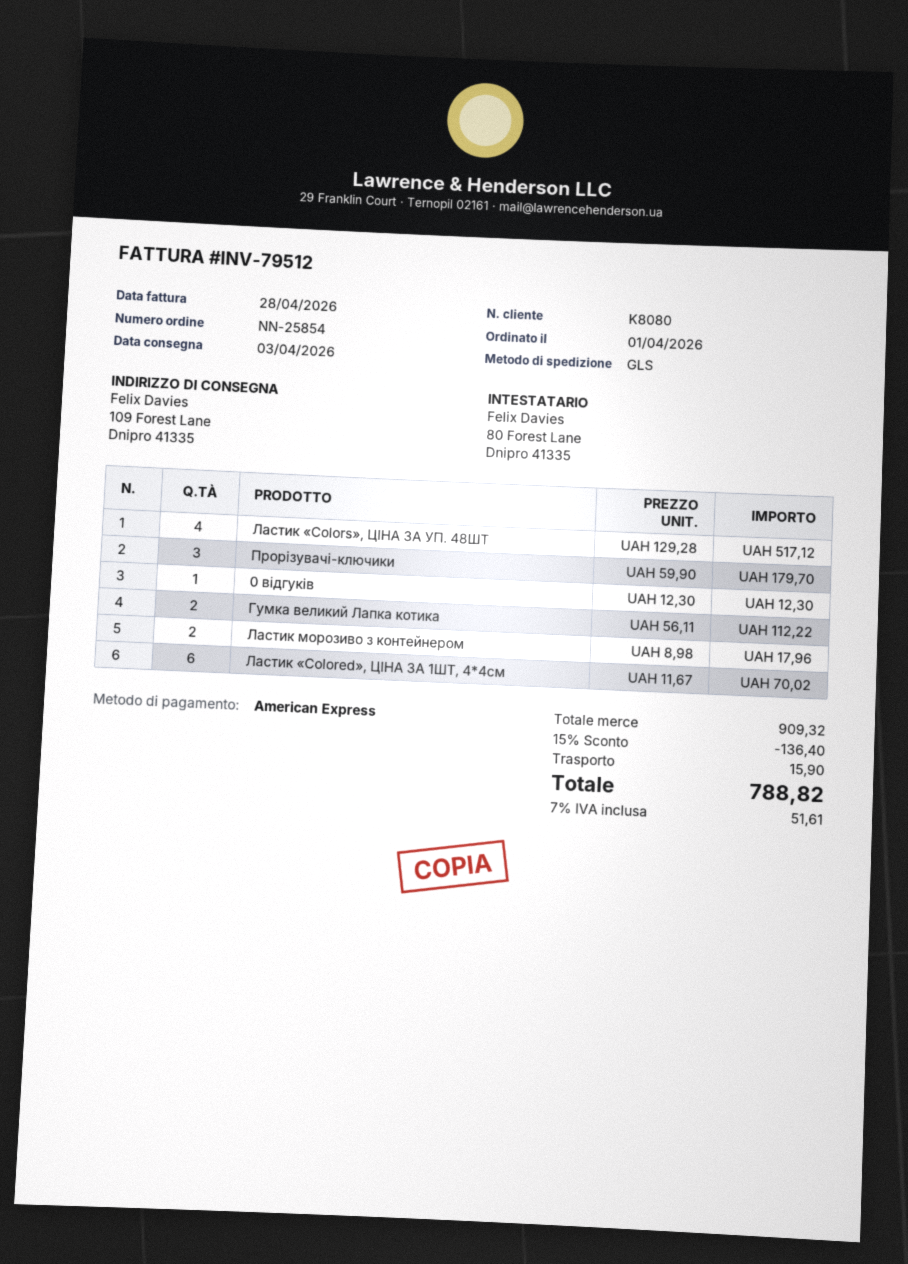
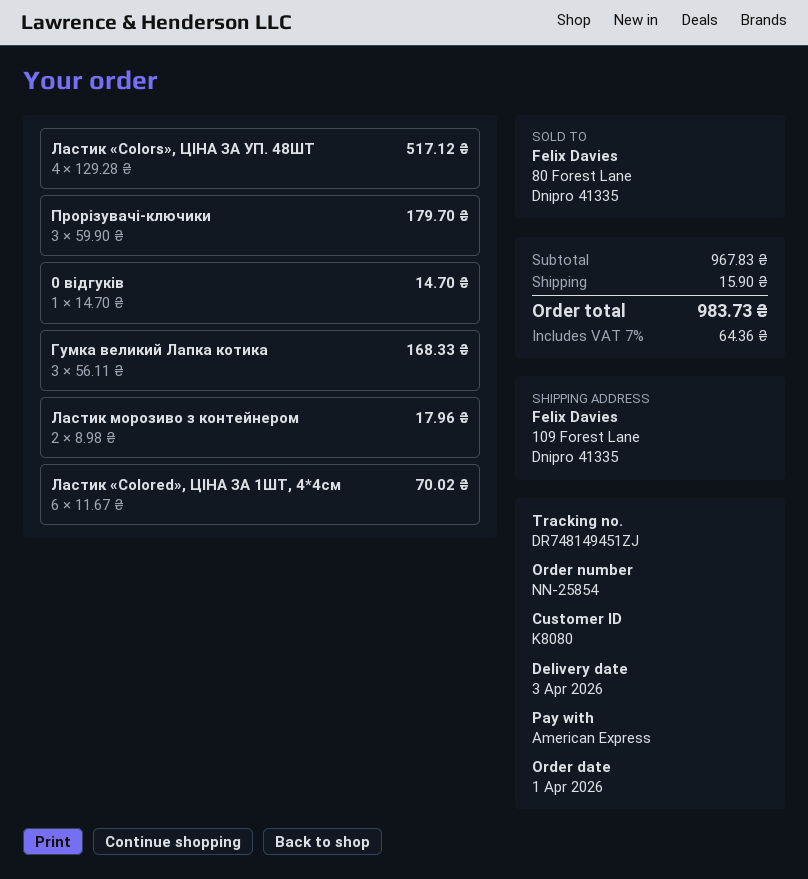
0 відгуків: 1 x 12.30 = 12.30 -> 1 x 14.70 = 14.70
Гумка великий Лапка котика: 2 x 56.11 = 112.22 -> 3 x 56.11 = 168.33
subtotal: 909.32 -> 967.83
discount: 15% = 136.40 -> none
tax: 7% = 51.61 -> 7% = 64.36
total: 788.82 -> 983.73

